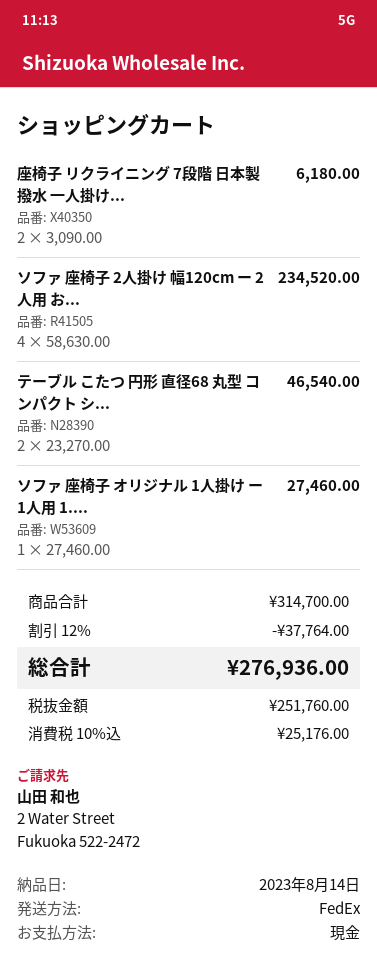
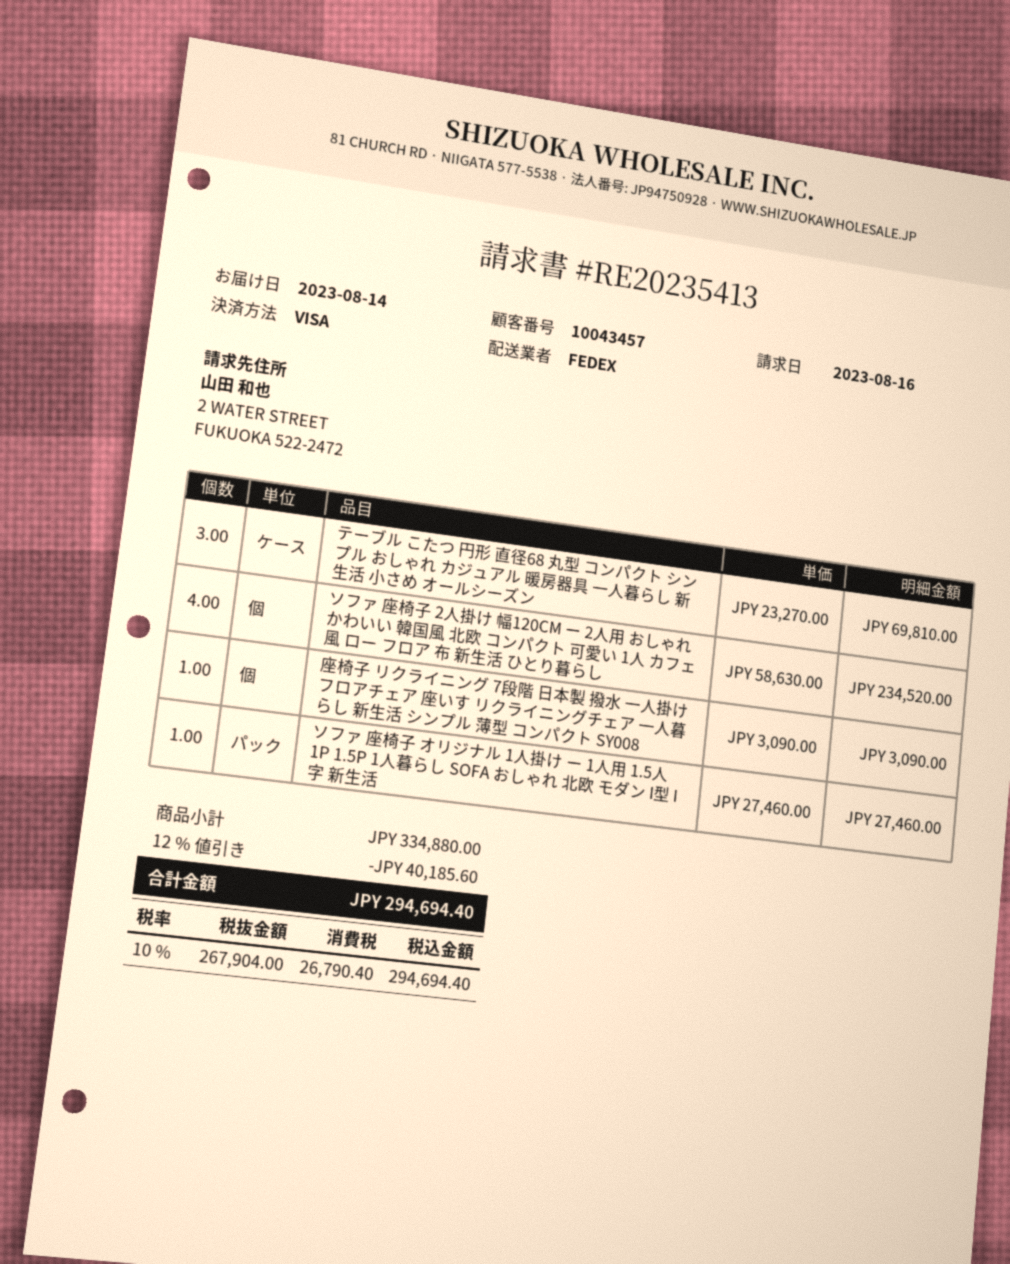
payment method: cash -> Visa
座椅子 リクライニング 7段階 日本製 撥水 一人掛け...: 2 x 3090.00 = 6180.00 -> 1 x 3090.00 = 3090.00
テーブル こたつ 円形 直径68 丸型 コンパクト シ...: 2 x 23270.00 = 46540.00 -> 3 x 23270.00 = 69810.00
subtotal: 314700.00 -> 334880.00
discount: 12% = 37764.00 -> 12% = 40185.60
net: 251760.00 -> 267904.00
tax: 10% = 25176.00 -> 10% = 26790.40
total: 276936.00 -> 294694.40

